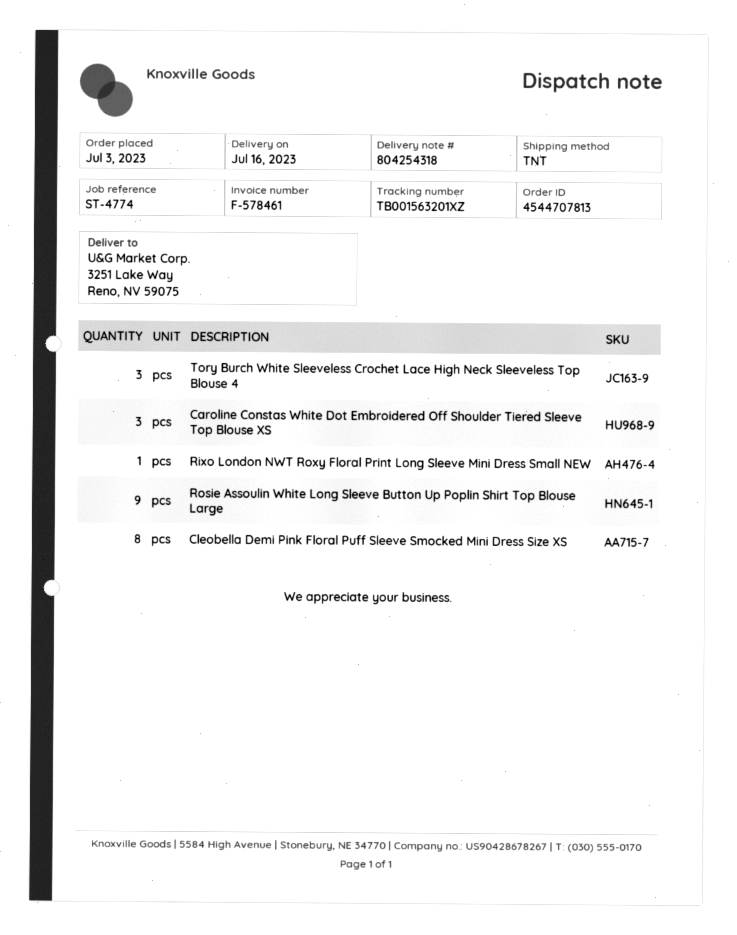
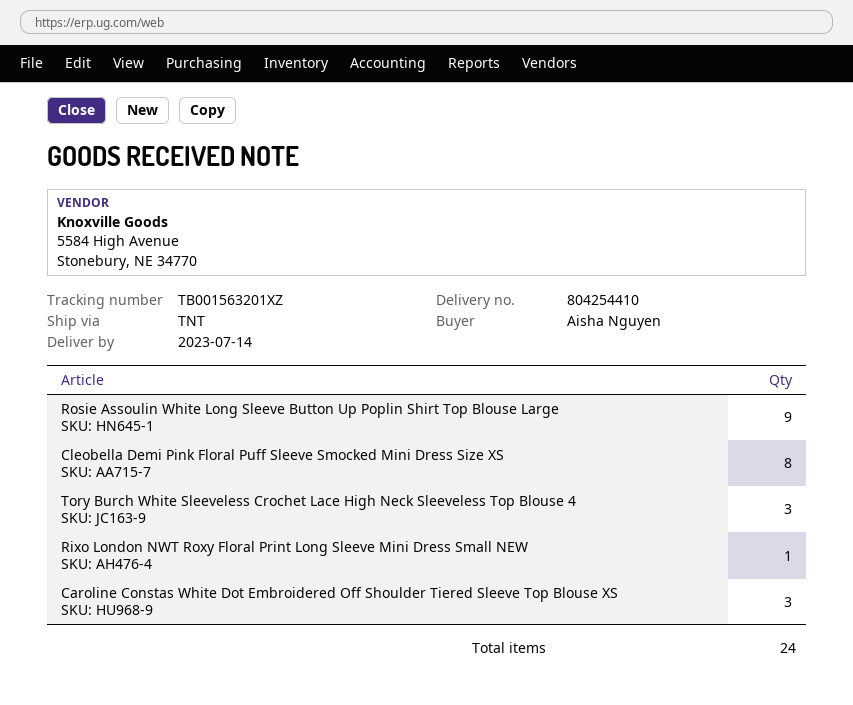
delivery note number: 804254318 -> 804254410
delivery date: 2023-07-16 -> 2023-07-14

